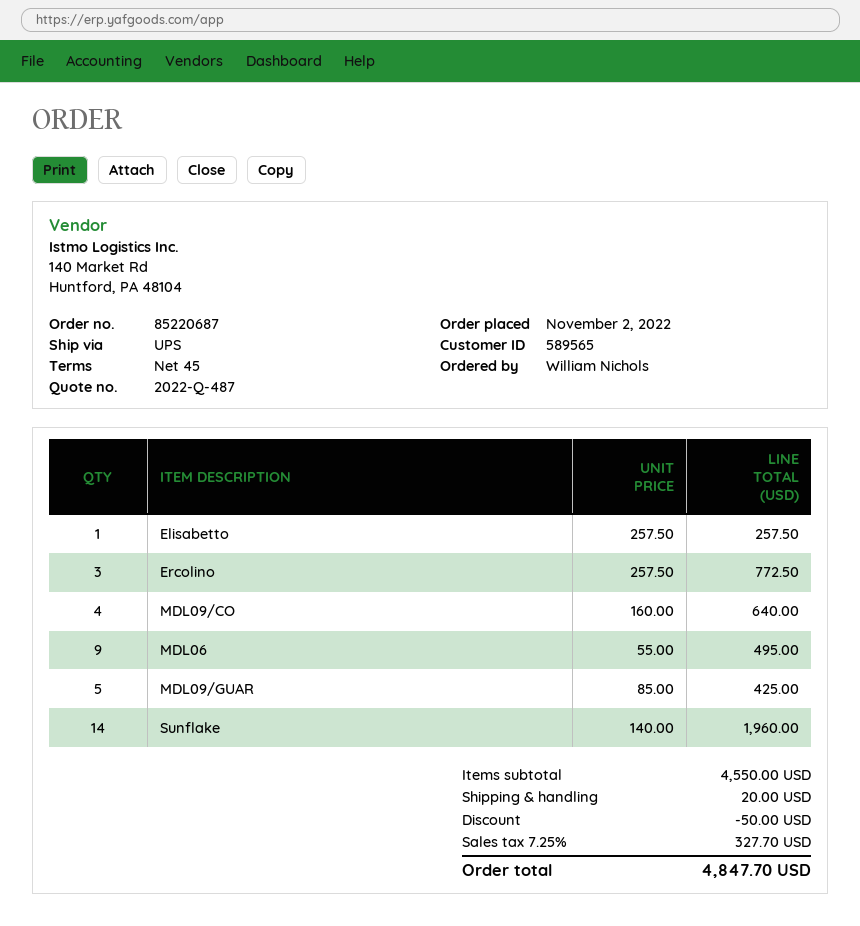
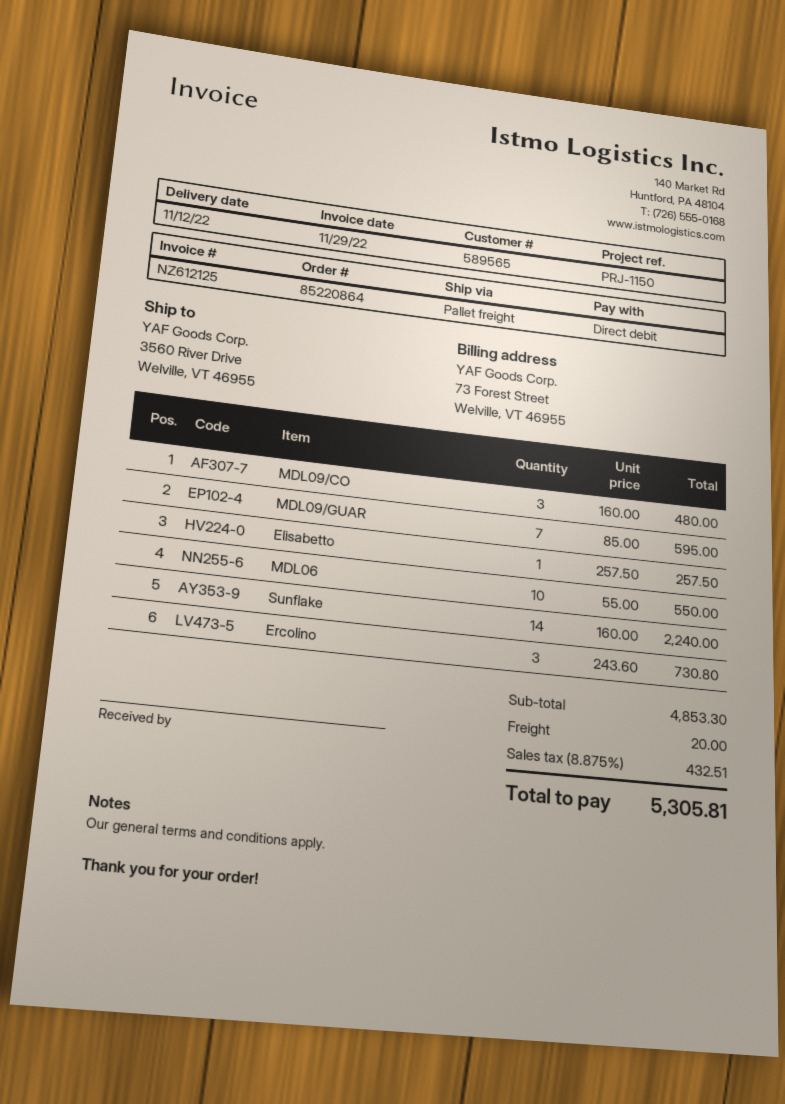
order number: 85220687 -> 85220864
shipping method: UPS -> pallet freight
Ercolino: 3 x 257.50 = 772.50 -> 3 x 243.60 = 730.80
MDL09/CO: 4 x 160.00 = 640.00 -> 3 x 160.00 = 480.00
MDL06: 9 x 55.00 = 495.00 -> 10 x 55.00 = 550.00
MDL09/GUAR: 5 x 85.00 = 425.00 -> 7 x 85.00 = 595.00
Sunflake: 14 x 140.00 = 1960.00 -> 14 x 160.00 = 2240.00
subtotal: 4550.00 -> 4853.30
discount: 50.00 -> none
tax: 7.25% = 327.70 -> 8.875% = 432.51
total: 4847.70 -> 5305.81

